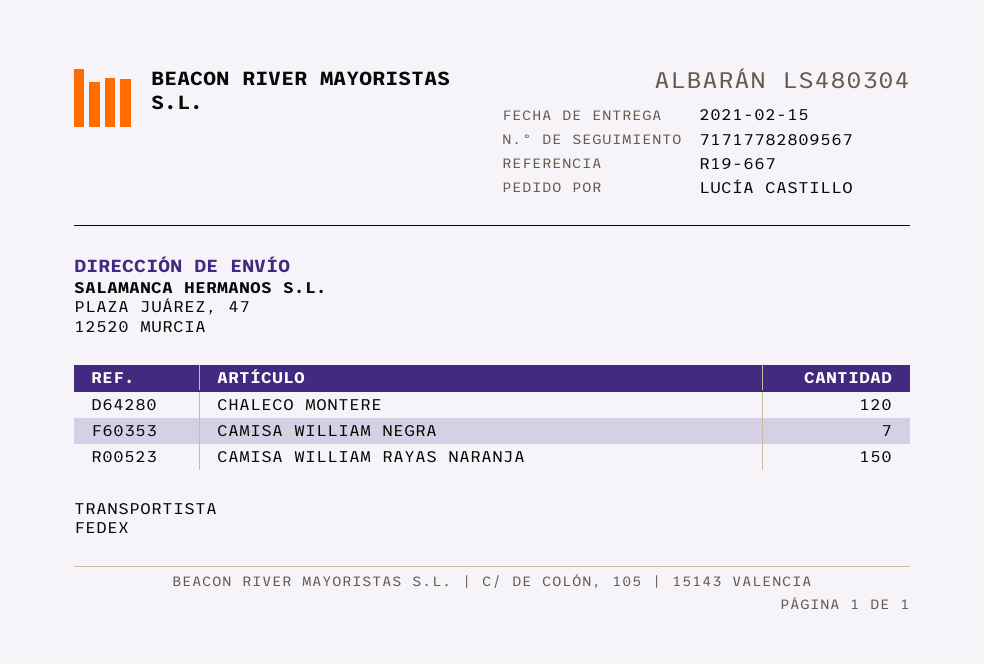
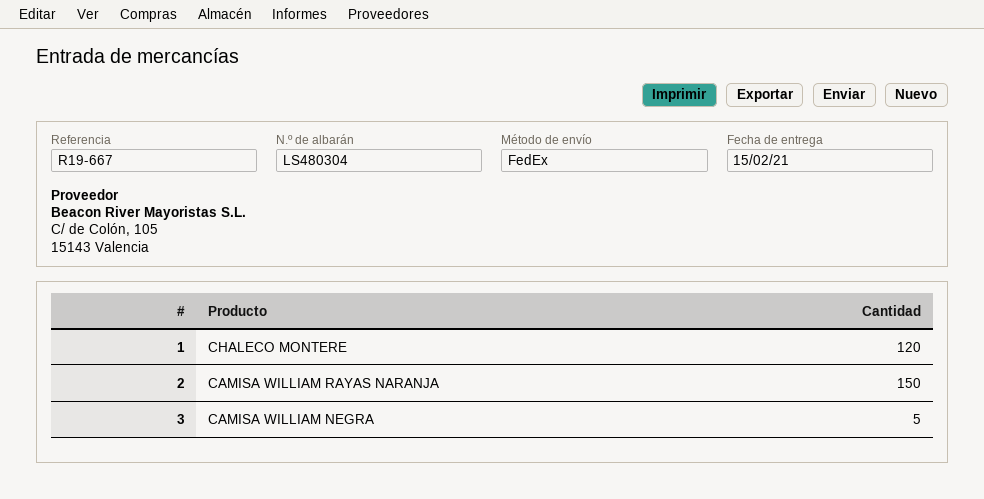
CAMISA WILLIAM NEGRA: 7 -> 5

